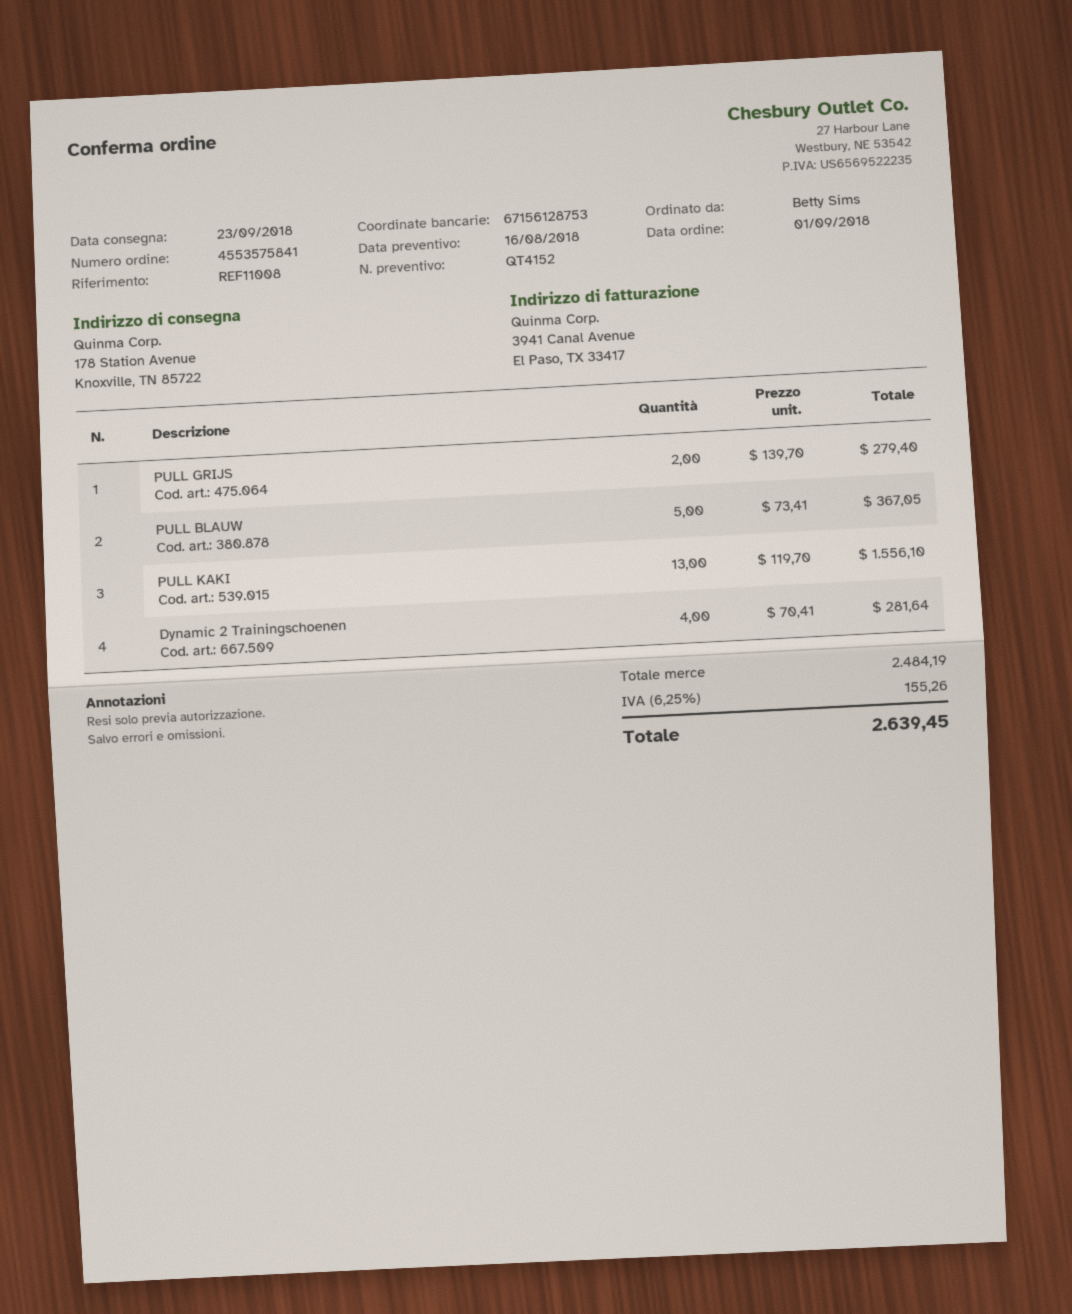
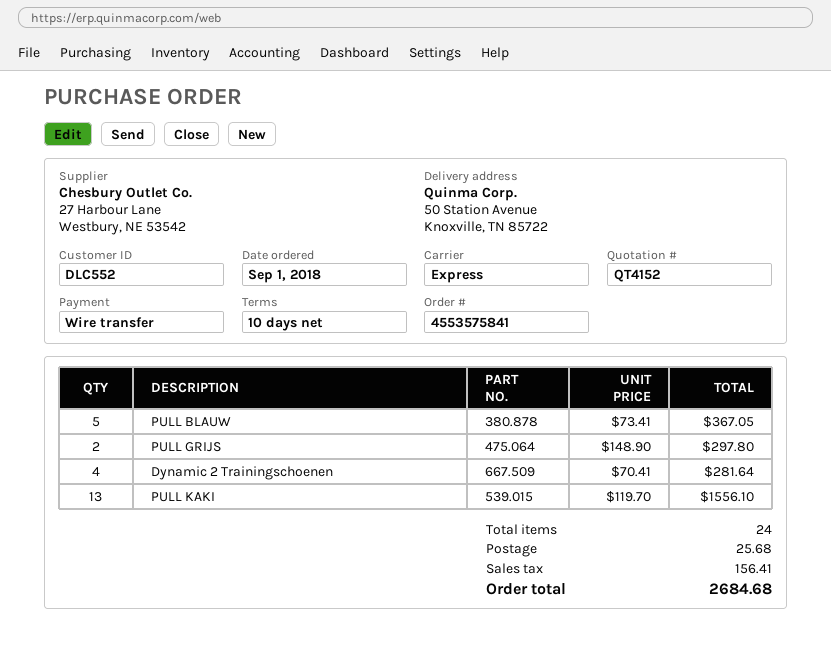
ship to: 178 Station Avenue, Knoxville, TN 85722 -> 50 Station Avenue, Knoxville, TN 85722
PULL GRIJS: 2 x 139.70 = 279.40 -> 2 x 148.90 = 297.80
shipping: none -> 25.68
tax: 155.26 -> 156.41
total: 2639.45 -> 2684.68

